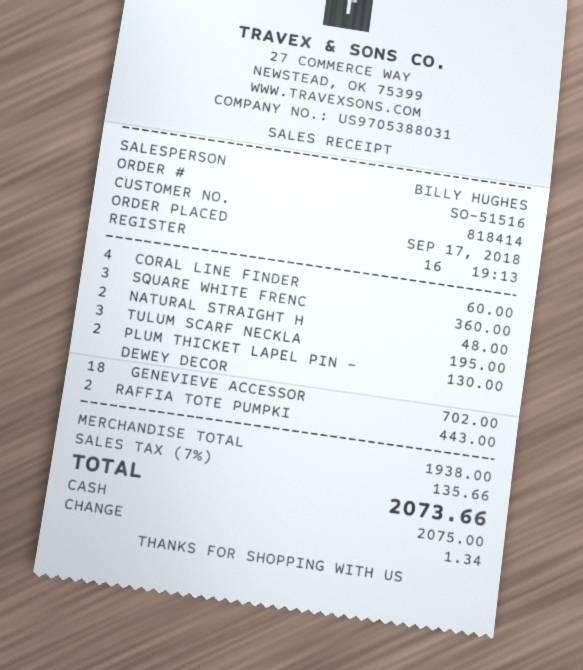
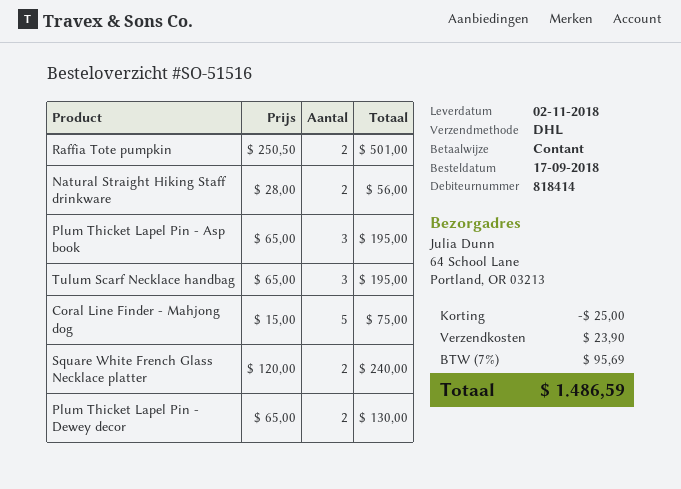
CORAL LINE FINDER: 4 for 60.00 -> 5 for 75.00
SQUARE WHITE FRENC: 3 for 360.00 -> 2 for 240.00
NATURAL STRAIGHT H: 2 for 48.00 -> 2 for 56.00
GENEVIEVE ACCESSOR: 18 for 702.00 -> none
RAFFIA TOTE PUMPKI: 2 for 443.00 -> 2 for 501.00
Plum Thicket Lapel Pin - Asp book: none -> 3 for 195.00
discount: none -> 25.00
shipping: none -> 23.90
tax: 7% = 135.66 -> 7% = 95.69
total: 2073.66 -> 1486.59

